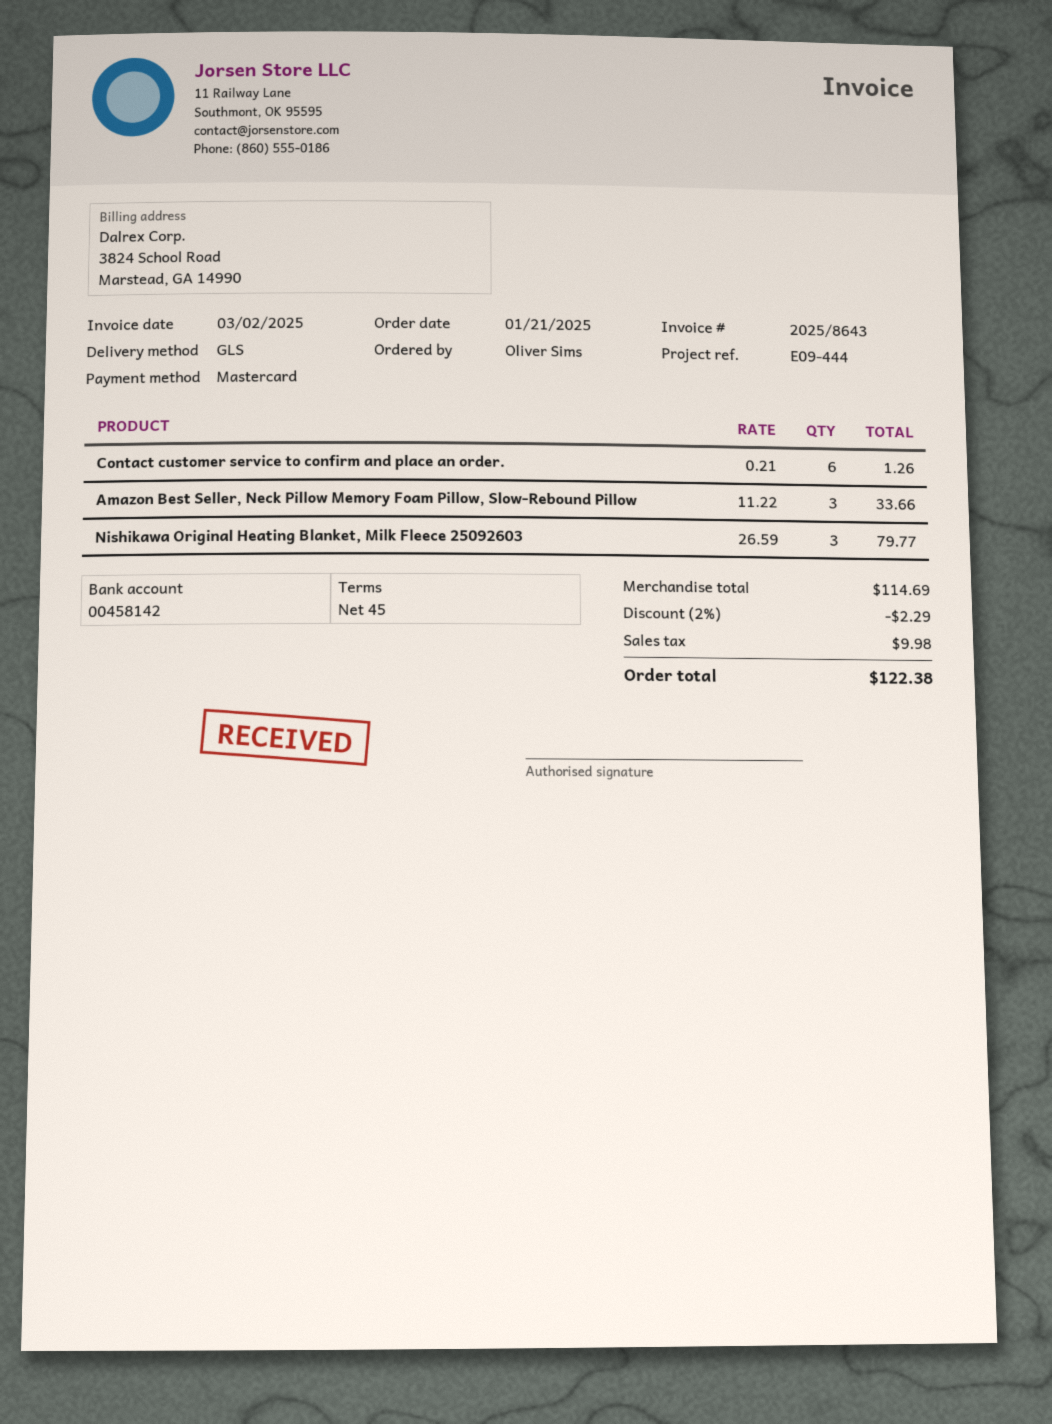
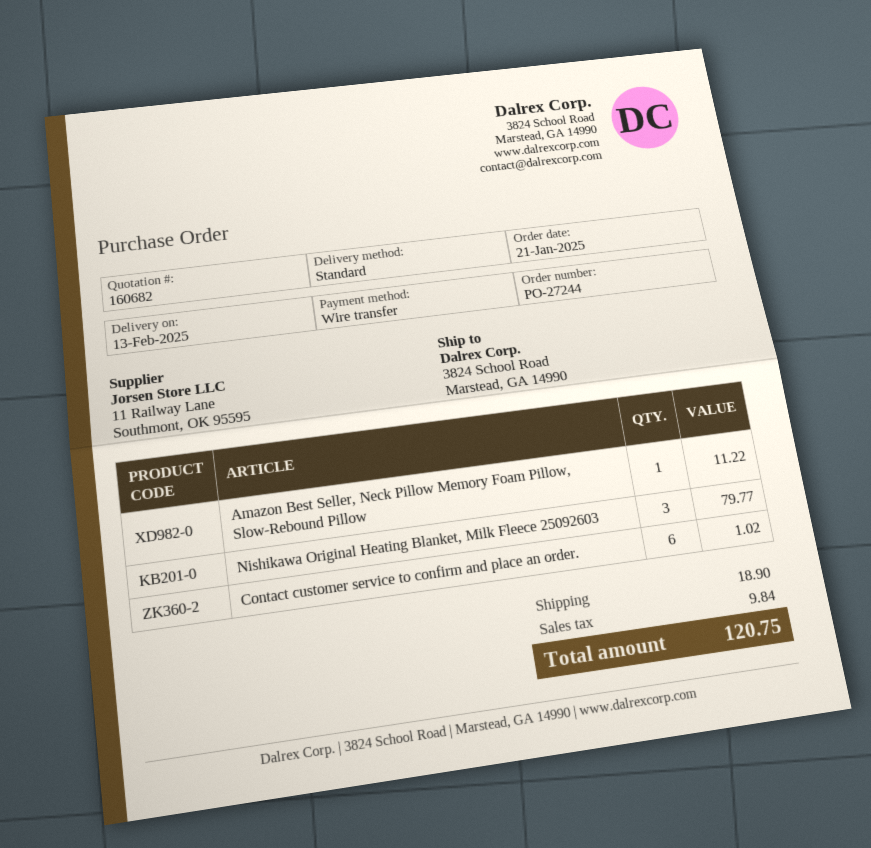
payment method: Mastercard -> bank transfer
shipping method: GLS -> standard
Contact customer service to confirm and place an order.: 6 for 1.26 -> 6 for 1.02
Amazon Best Seller, Neck Pillow Memory Foam Pillow, Slow-Rebound Pillow: 3 for 33.66 -> 1 for 11.22
discount: 2% = 2.29 -> none
shipping: none -> 18.90
tax: 9.98 -> 9.84
total: 122.38 -> 120.75

